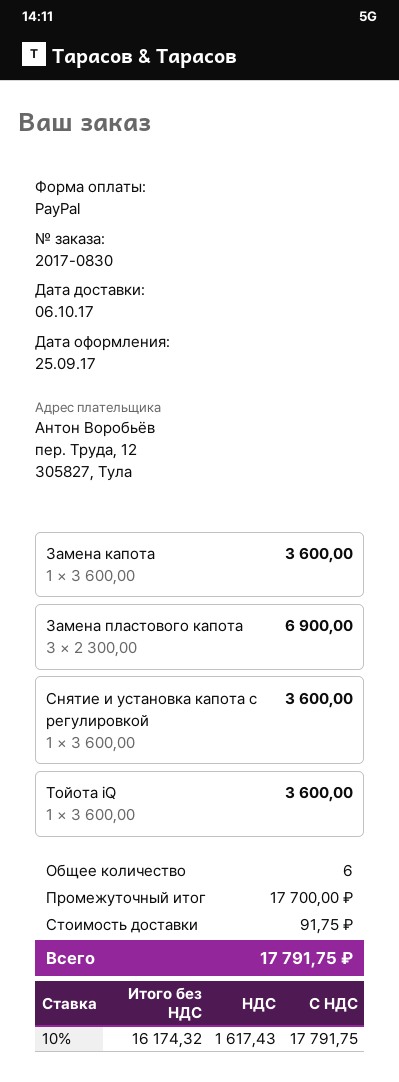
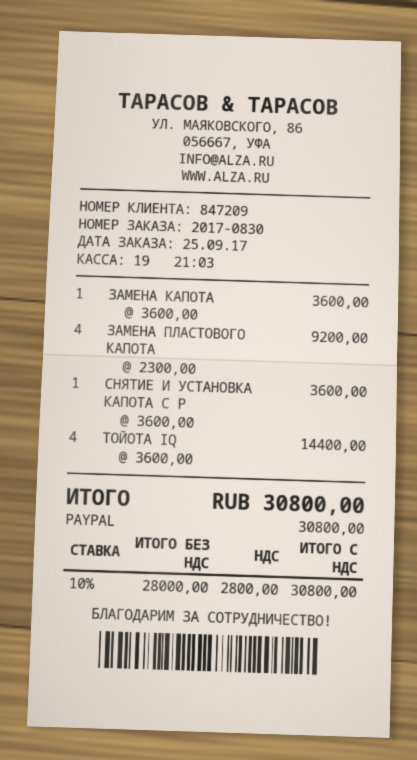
Замена пластового капота: 3 x 2300.00 = 6900.00 -> 4 x 2300.00 = 9200.00
Тойота iQ: 1 x 3600.00 = 3600.00 -> 4 x 3600.00 = 14400.00
shipping: 91.75 -> none
net: 16174.32 -> 28000.00
tax: 10% = 1617.43 -> 10% = 2800.00
total: 17791.75 -> 30800.00

